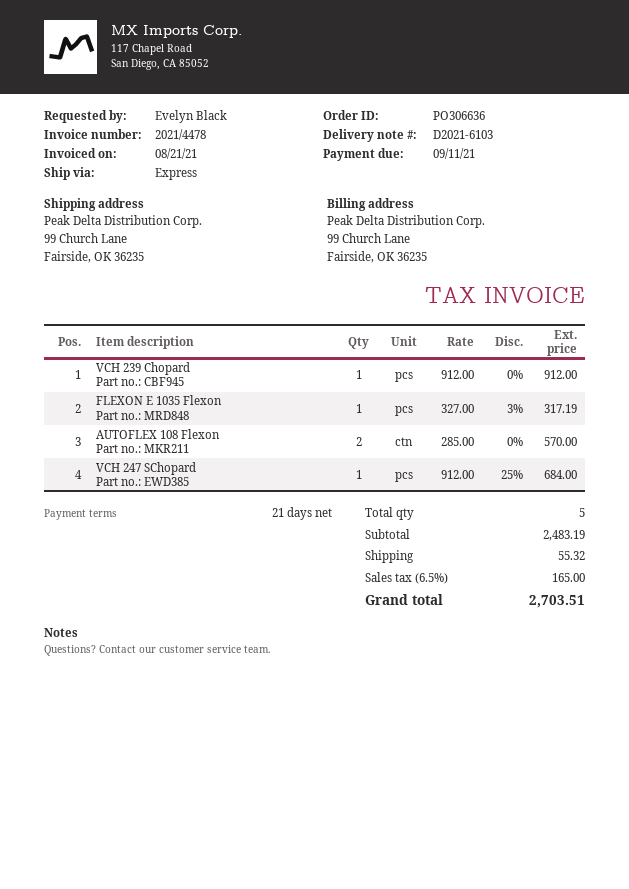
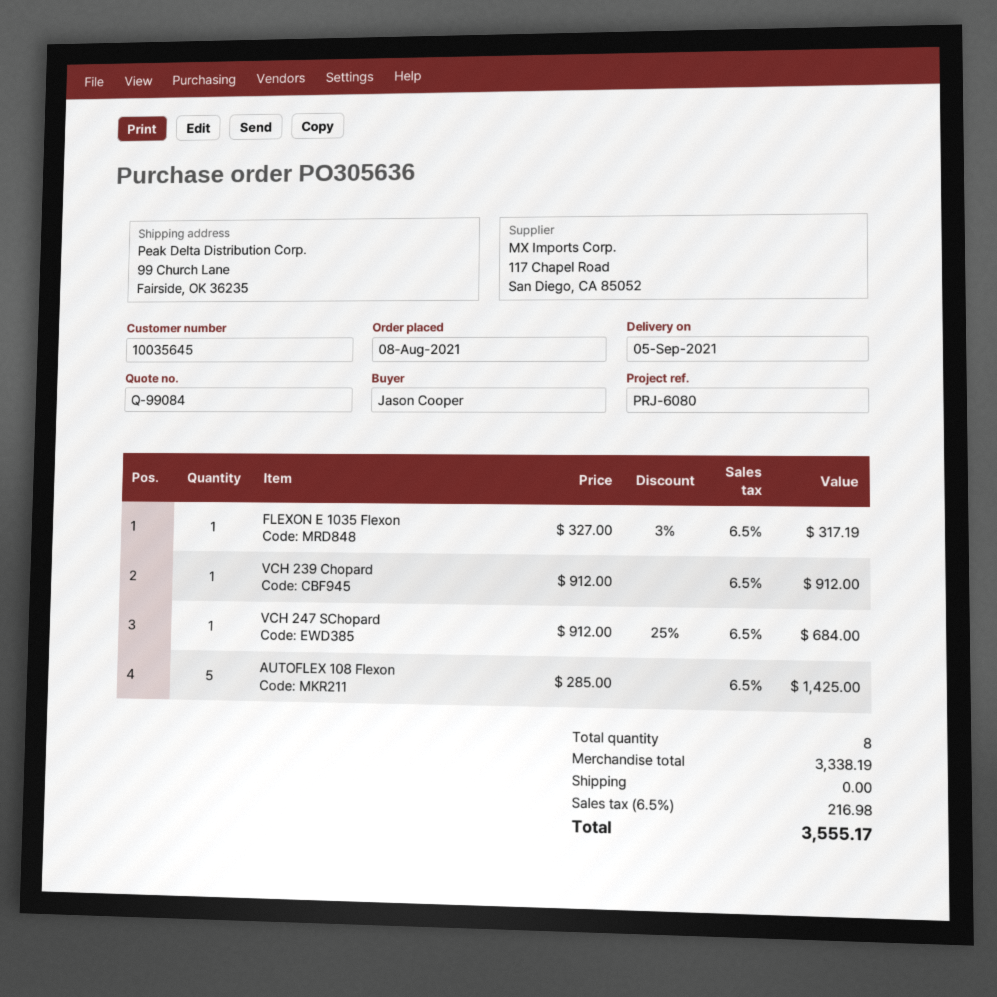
order number: PO306636 -> PO305636
ordered by: Evelyn Black -> Jason Cooper
AUTOFLEX 108 Flexon: 2 x 285.00 = 570.00 -> 5 x 285.00 = 1425.00
total quantity: 5 -> 8
subtotal: 2483.19 -> 3338.19
shipping: 55.32 -> 0.00
tax: 6.5% = 165.00 -> 6.5% = 216.98
total: 2703.51 -> 3555.17

